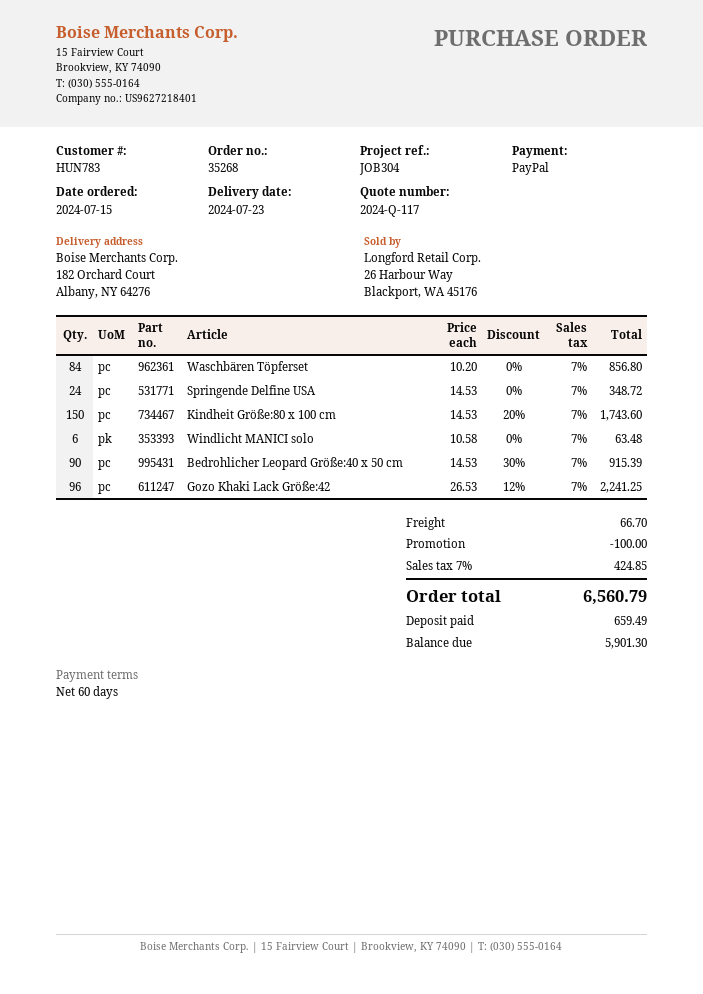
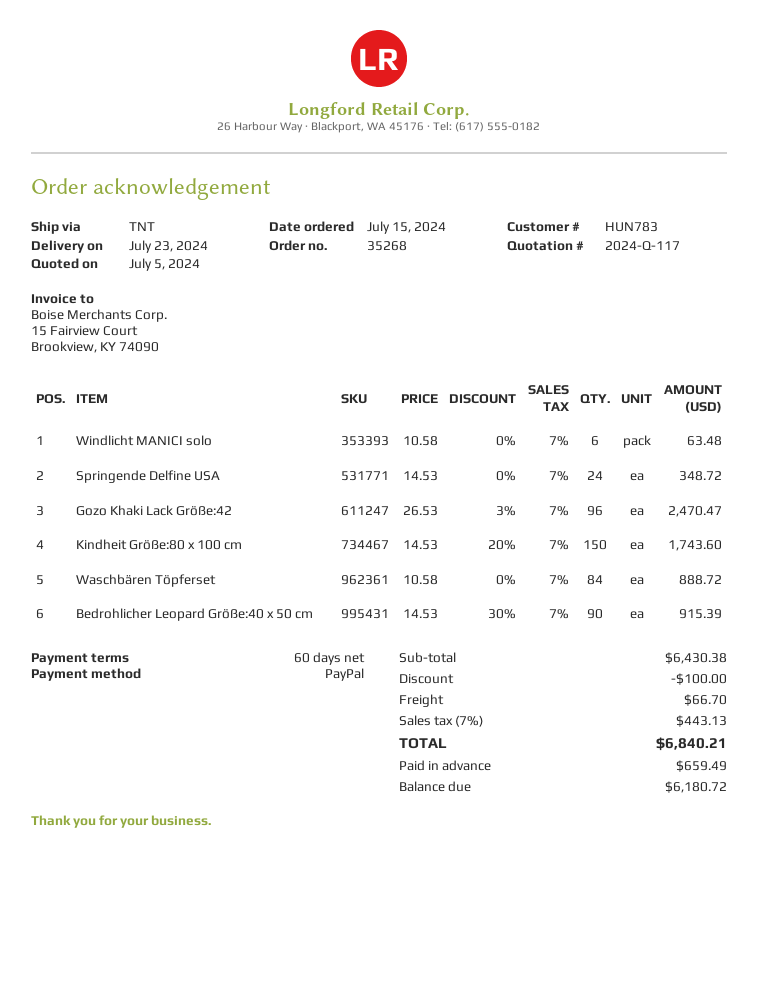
Waschbären Töpferset: 84 x 10.20 = 856.80 -> 84 x 10.58 = 888.72
Gozo Khaki Lack Größe:42: 96 x 26.53 - 12% = 2241.25 -> 96 x 26.53 - 3% = 2470.47
tax: 7% = 424.85 -> 7% = 443.13
total: 6560.79 -> 6840.21
balance: 5901.30 -> 6180.72

